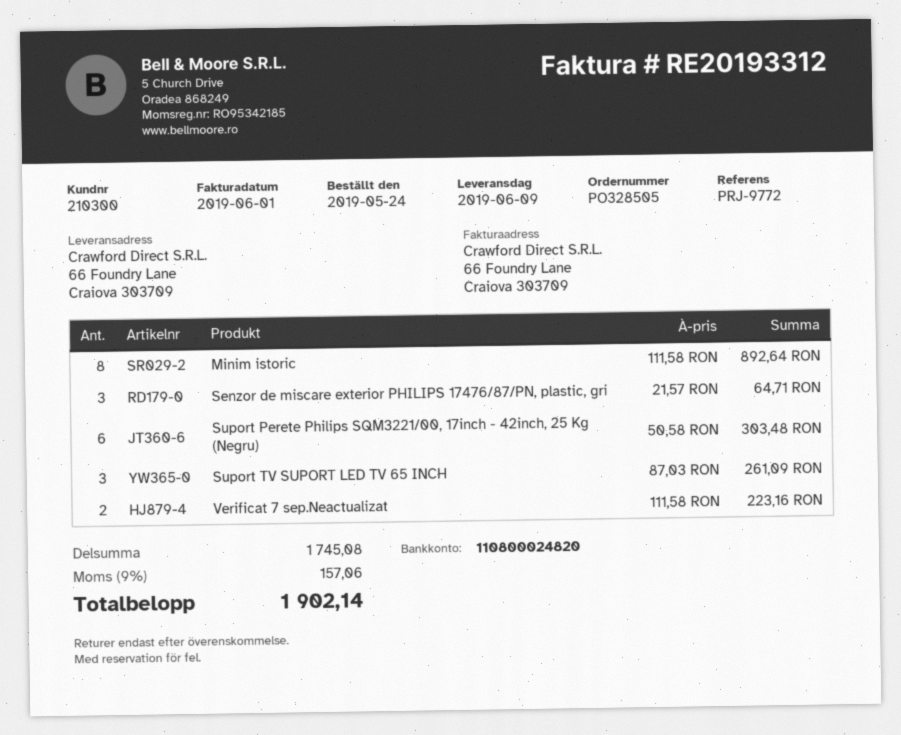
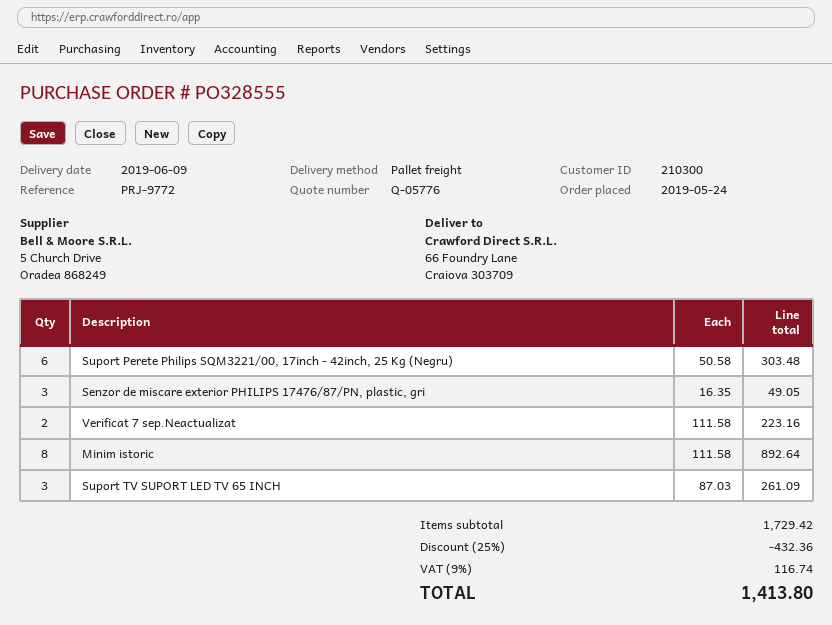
order number: PO328505 -> PO328555
Senzor de miscare exterior PHILIPS 17476/87/PN, plastic, gri: 3 x 21.57 = 64.71 -> 3 x 16.35 = 49.05
subtotal: 1745.08 -> 1729.42
discount: none -> 25% = 432.36
tax: 9% = 157.06 -> 9% = 116.74
total: 1902.14 -> 1413.80

